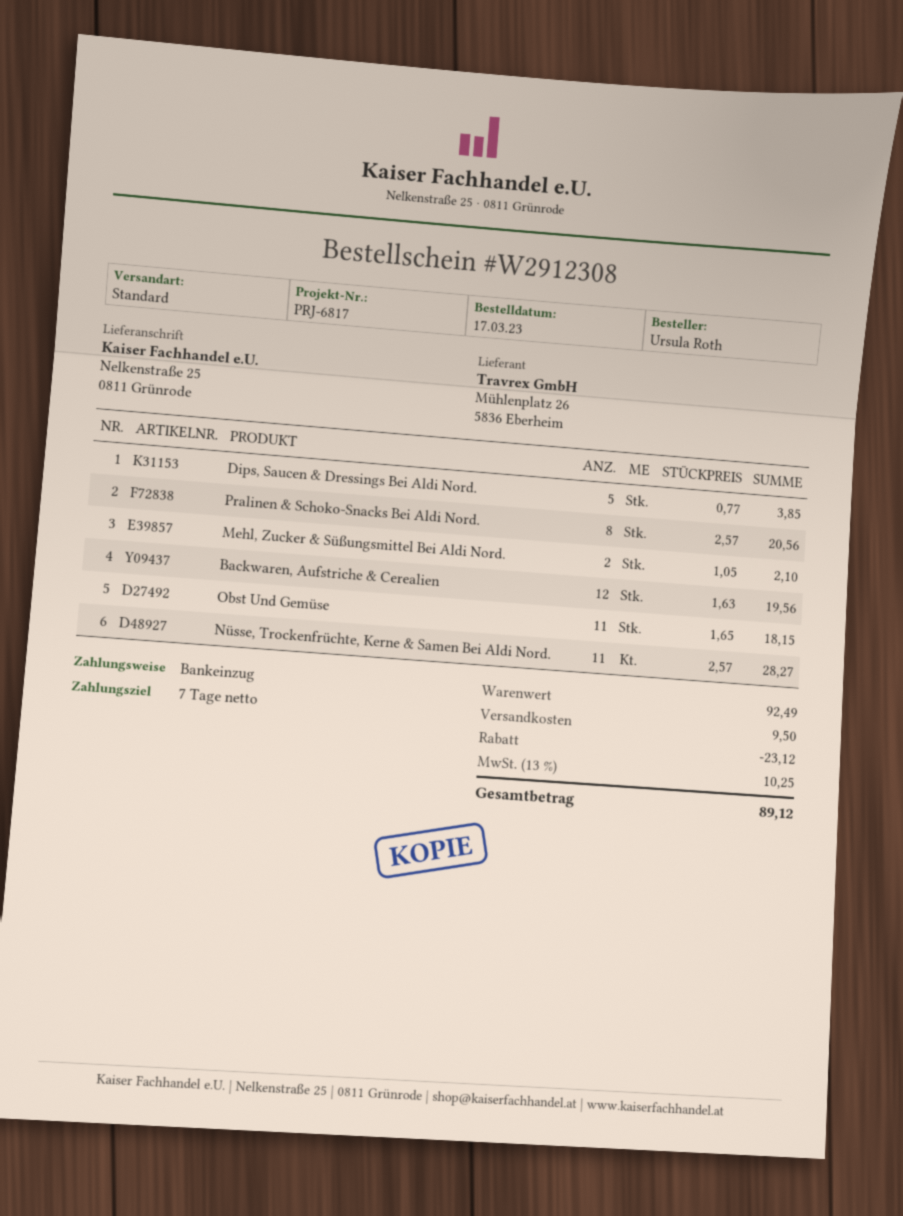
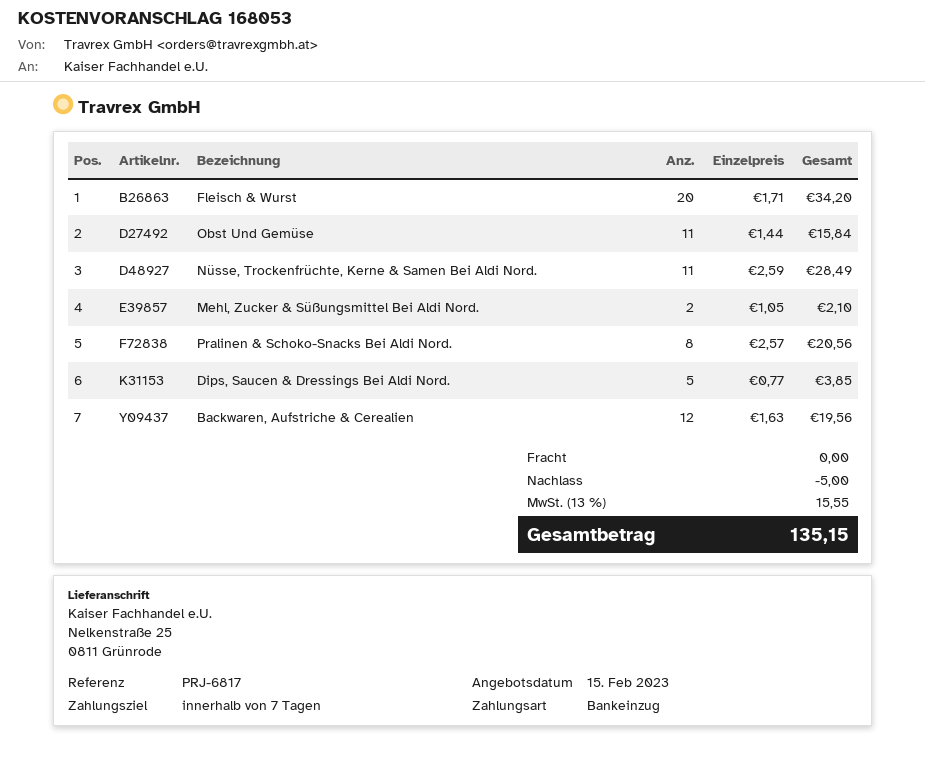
Obst Und Gemüse: 11 x 1.65 = 18.15 -> 11 x 1.44 = 15.84
Nüsse, Trockenfrüchte, Kerne & Samen Bei Aldi Nord.: 11 x 2.57 = 28.27 -> 11 x 2.59 = 28.49
Fleisch & Wurst: none -> 20 x 1.71 = 34.20
discount: 23.12 -> 5.00
shipping: 9.50 -> 0.00
tax: 13% = 10.25 -> 13% = 15.55
total: 89.12 -> 135.15

